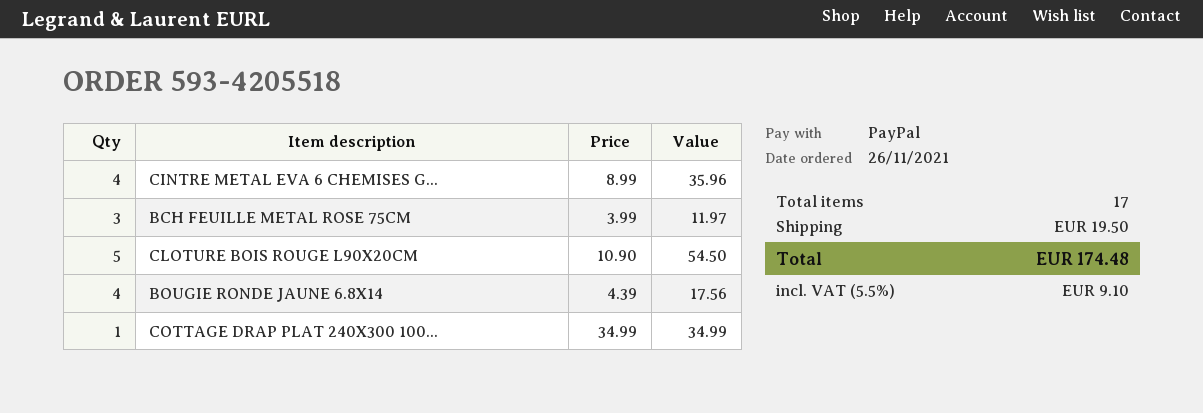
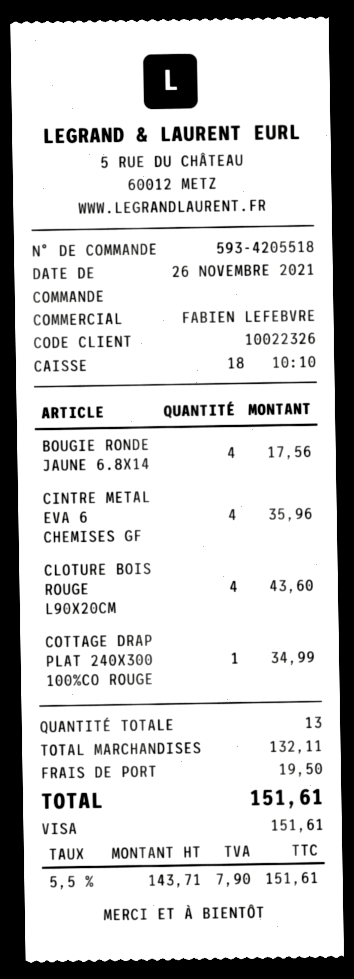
payment method: PayPal -> Visa
BCH FEUILLE METAL ROSE 75CM: 3 for 11.97 -> none
CLOTURE BOIS ROUGE L90X20CM: 5 for 54.50 -> 4 for 43.60
total quantity: 17 -> 13
tax: 5.5% = 9.10 -> 5.5% = 7.90
total: 174.48 -> 151.61

